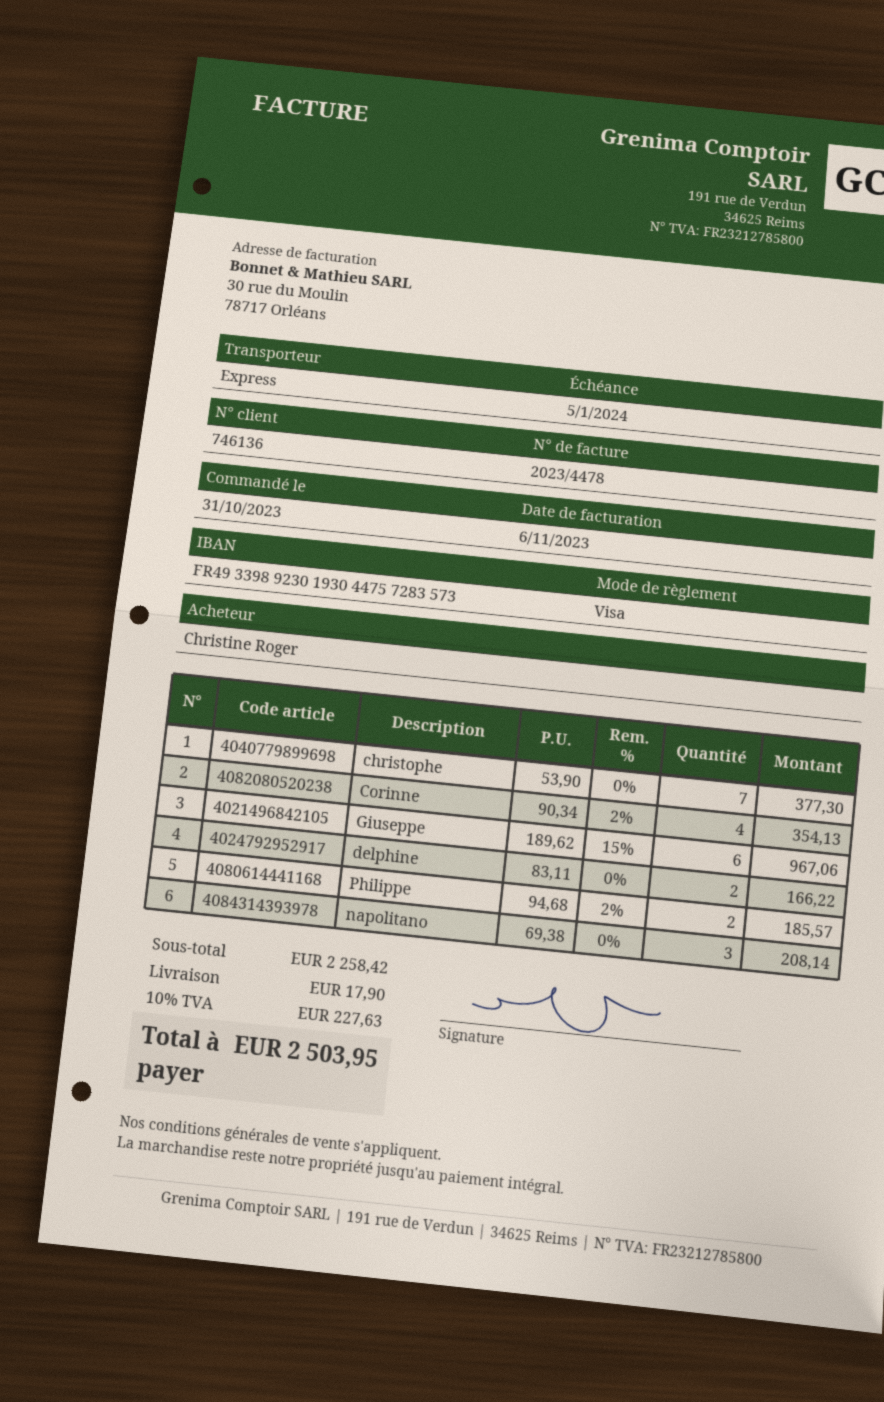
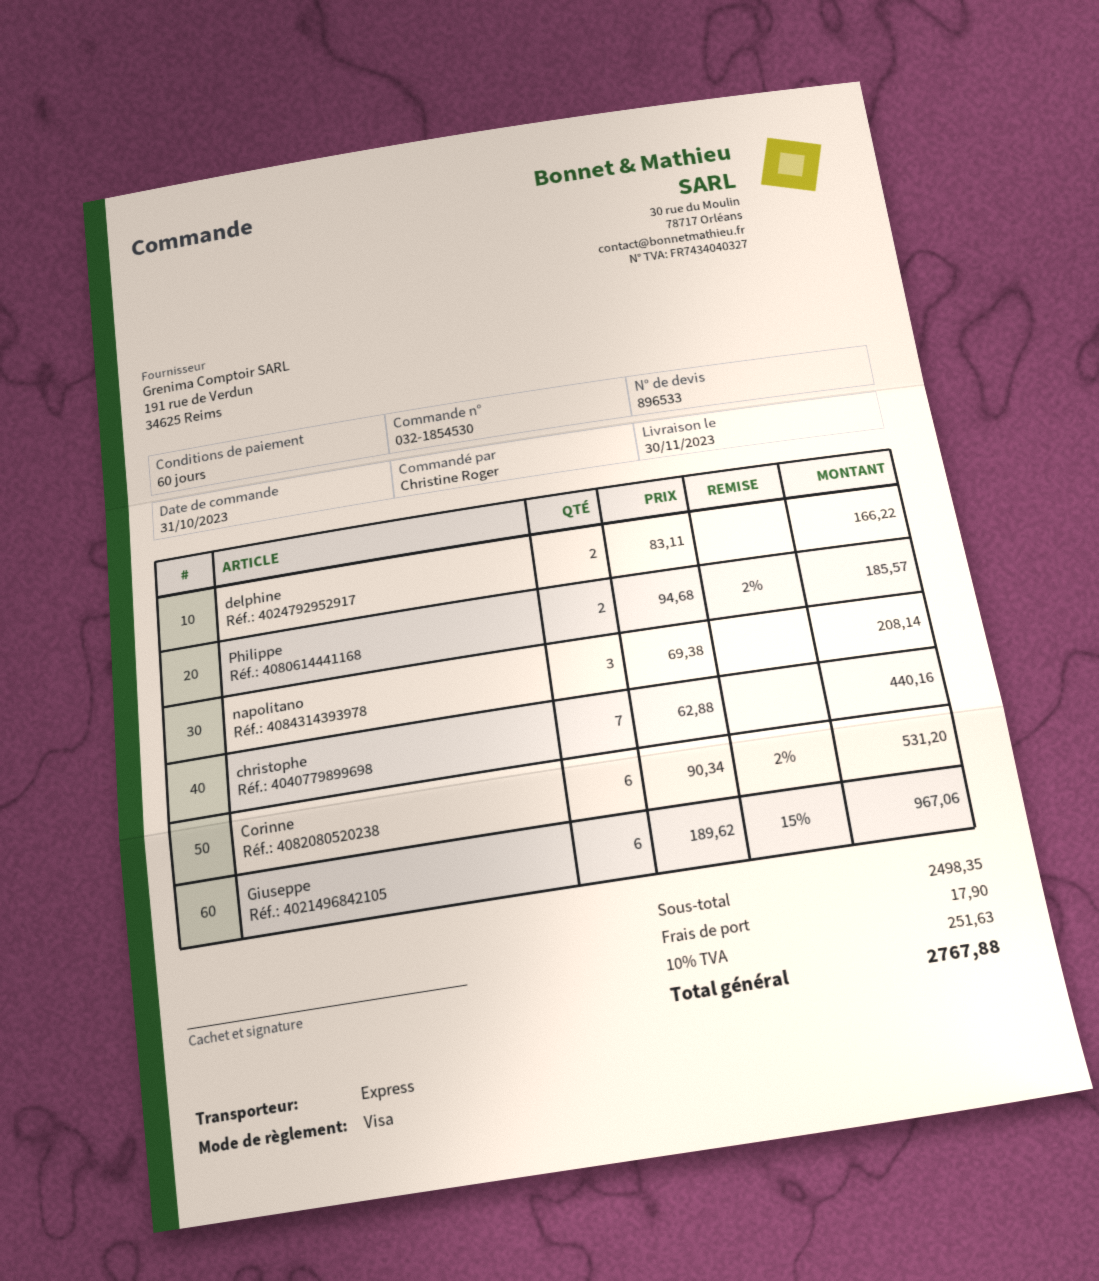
christophe: 7 x 53.90 = 377.30 -> 7 x 62.88 = 440.16
Corinne: 4 x 90.34 - 2% = 354.13 -> 6 x 90.34 - 2% = 531.20
subtotal: 2258.42 -> 2498.35
tax: 10% = 227.63 -> 10% = 251.63
total: 2503.95 -> 2767.88

